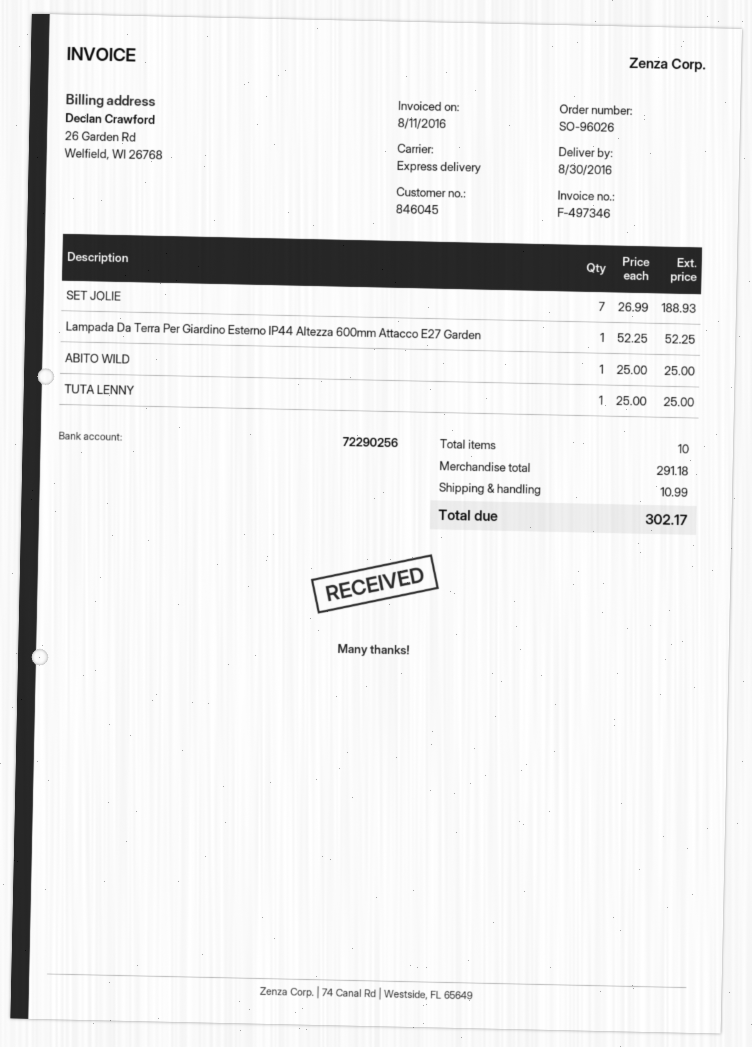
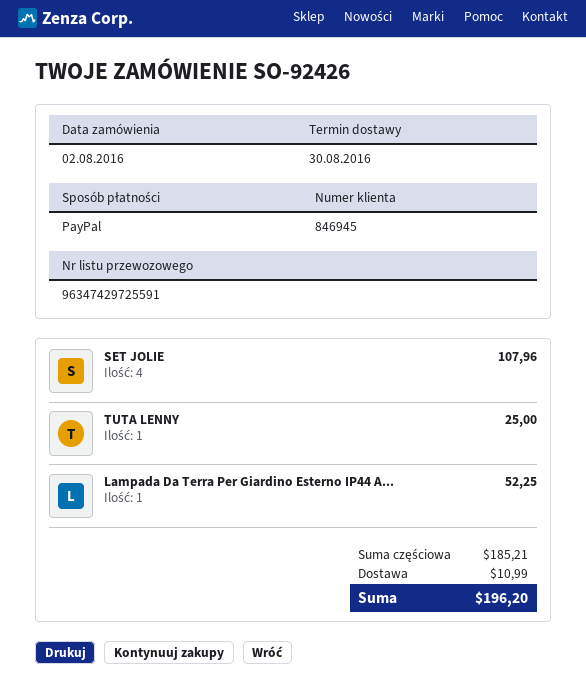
order number: SO-96026 -> SO-92426
customer number: 846045 -> 846945
SET JOLIE: 7 for 188.93 -> 4 for 107.96
ABITO WILD: 1 for 25.00 -> none
subtotal: 291.18 -> 185.21
total: 302.17 -> 196.20

